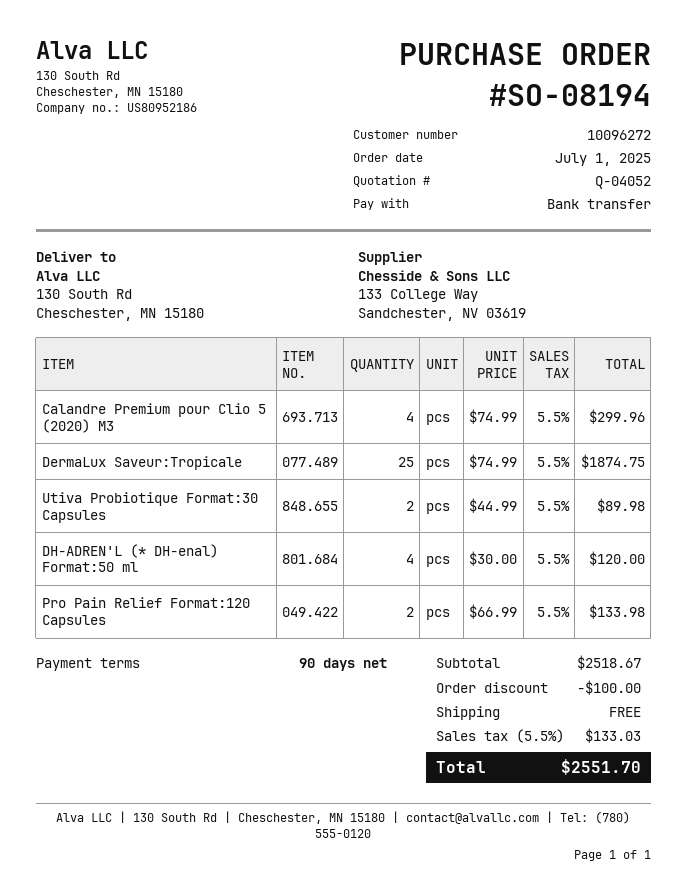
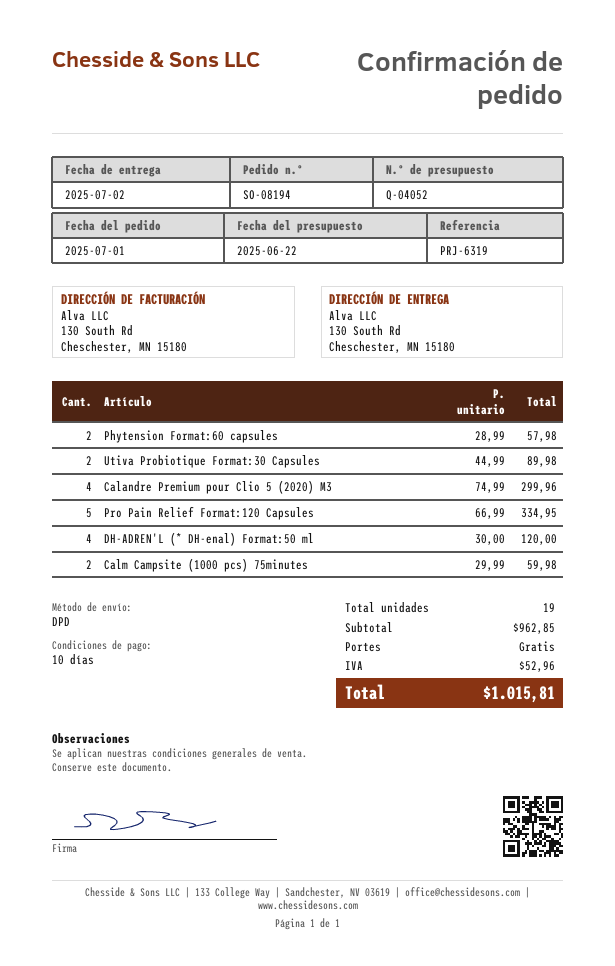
payment terms: 90 days -> 10 days
DermaLux Saveur:Tropicale: 25 x 74.99 = 1874.75 -> none
Pro Pain Relief Format:120 Capsules: 2 x 66.99 = 133.98 -> 5 x 66.99 = 334.95
Phytension Format:60 capsules: none -> 2 x 28.99 = 57.98
Calm Campsite (1000 pcs) 75minutes: none -> 2 x 29.99 = 59.98
subtotal: 2518.67 -> 962.85
discount: 100.00 -> none
tax: 133.03 -> 52.96
total: 2551.70 -> 1015.81

